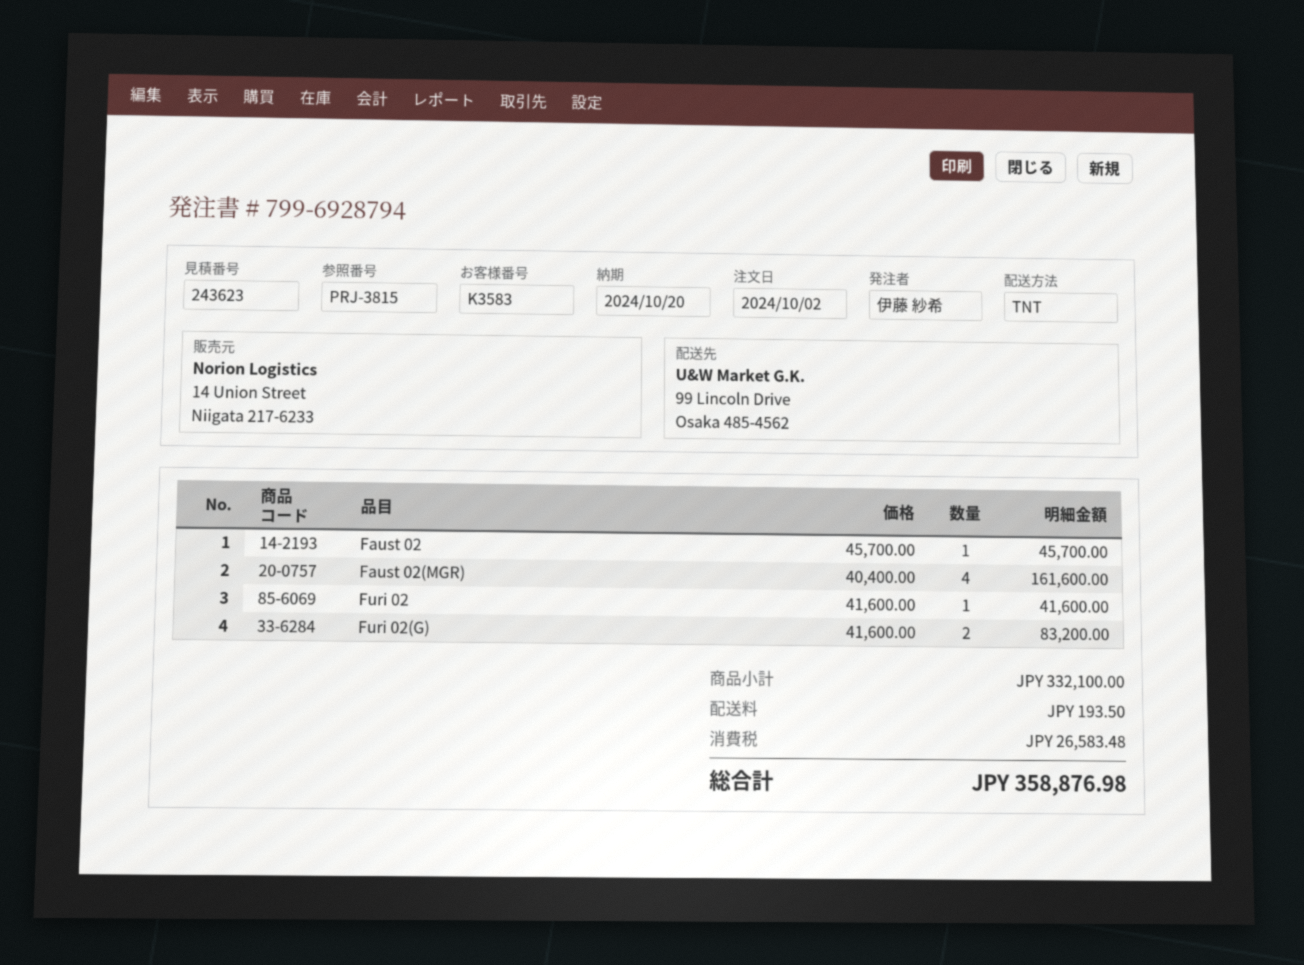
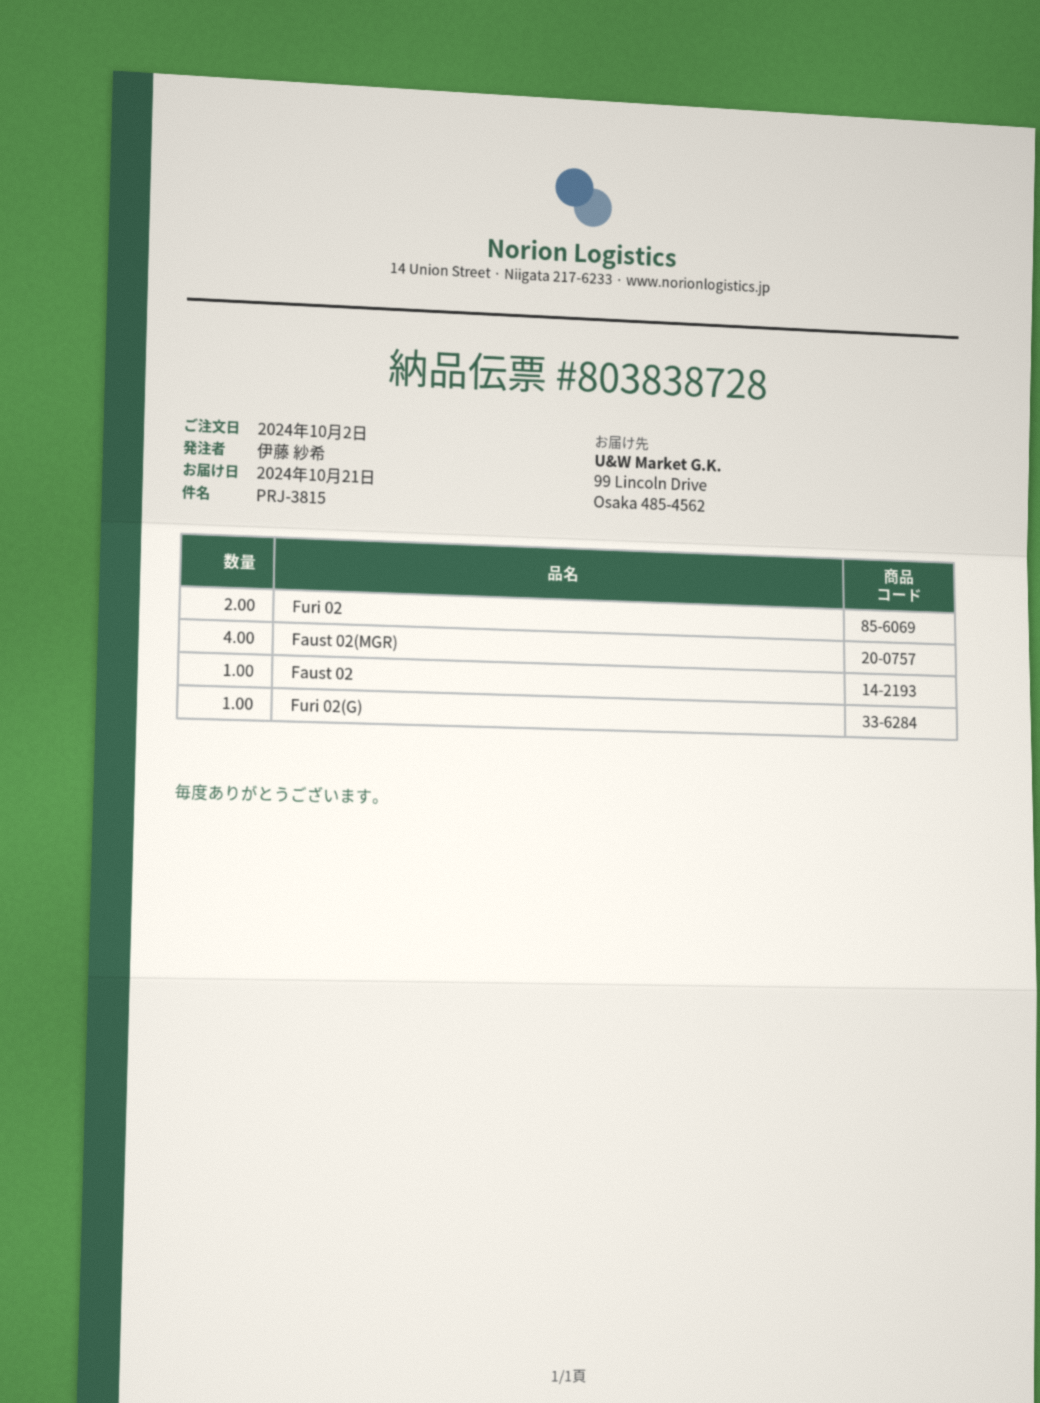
delivery date: 2024-10-20 -> 2024-10-21
Furi 02: 1 -> 2
Furi 02(G): 2 -> 1

